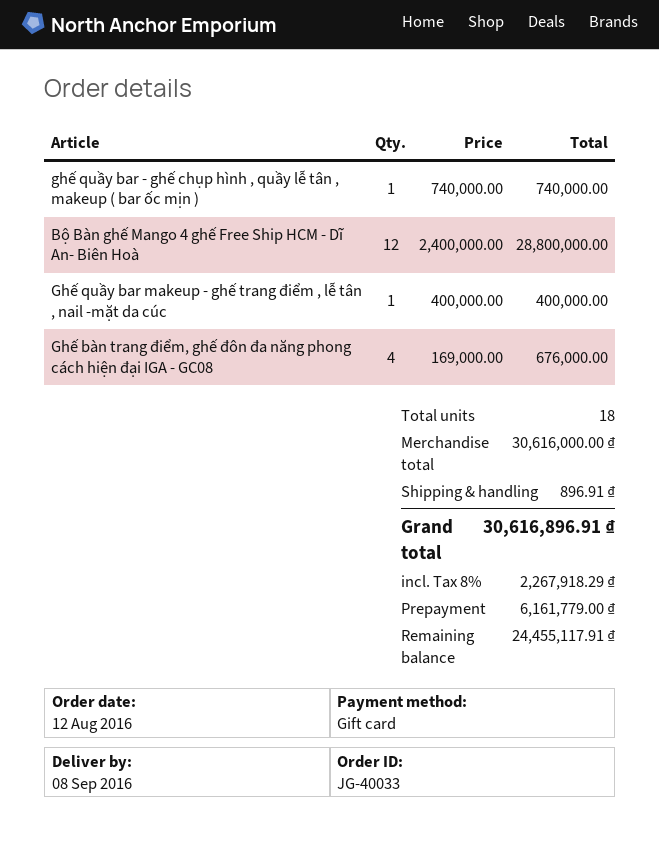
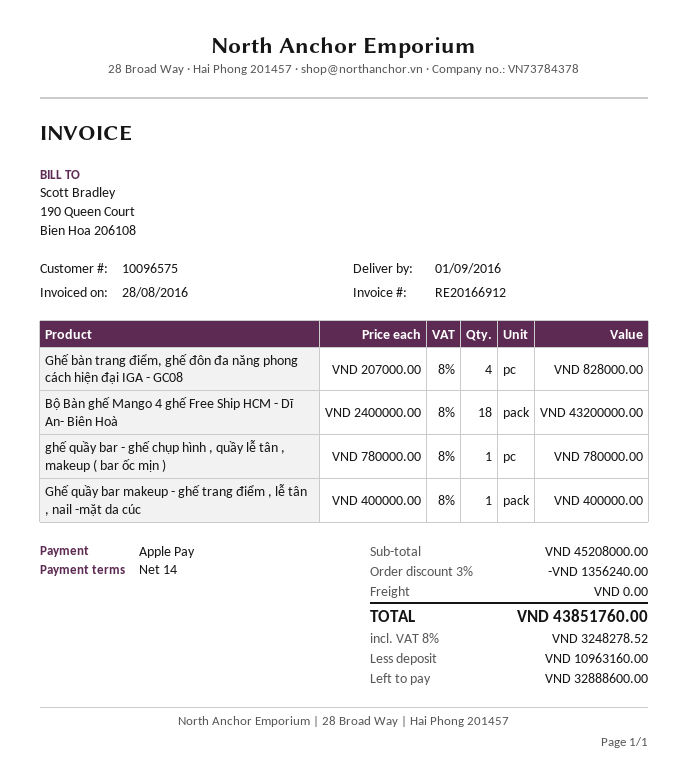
delivery date: 2016-09-08 -> 2016-09-01
payment method: gift card -> Apple Pay
ghế quầy bar - ghế chụp hình , quầy lễ tân , makeup ( bar ốc mịn ): 1 x 740000.00 = 740000.00 -> 1 x 780000.00 = 780000.00
Bộ Bàn ghế Mango 4 ghế Free Ship HCM - Dĩ An- Biên Hoà: 12 x 2400000.00 = 28800000.00 -> 18 x 2400000.00 = 43200000.00
Ghế bàn trang điểm, ghế đôn đa năng phong cách hiện đại IGA - GC08: 4 x 169000.00 = 676000.00 -> 4 x 207000.00 = 828000.00
subtotal: 30616000.00 -> 45208000.00
discount: none -> 3% = 1356240.00
shipping: 896.91 -> 0.00
tax: 8% = 2267918.29 -> 8% = 3248278.52
total: 30616896.91 -> 43851760.00
deposit: 6161779.00 -> 10963160.00
balance: 24455117.91 -> 32888600.00

